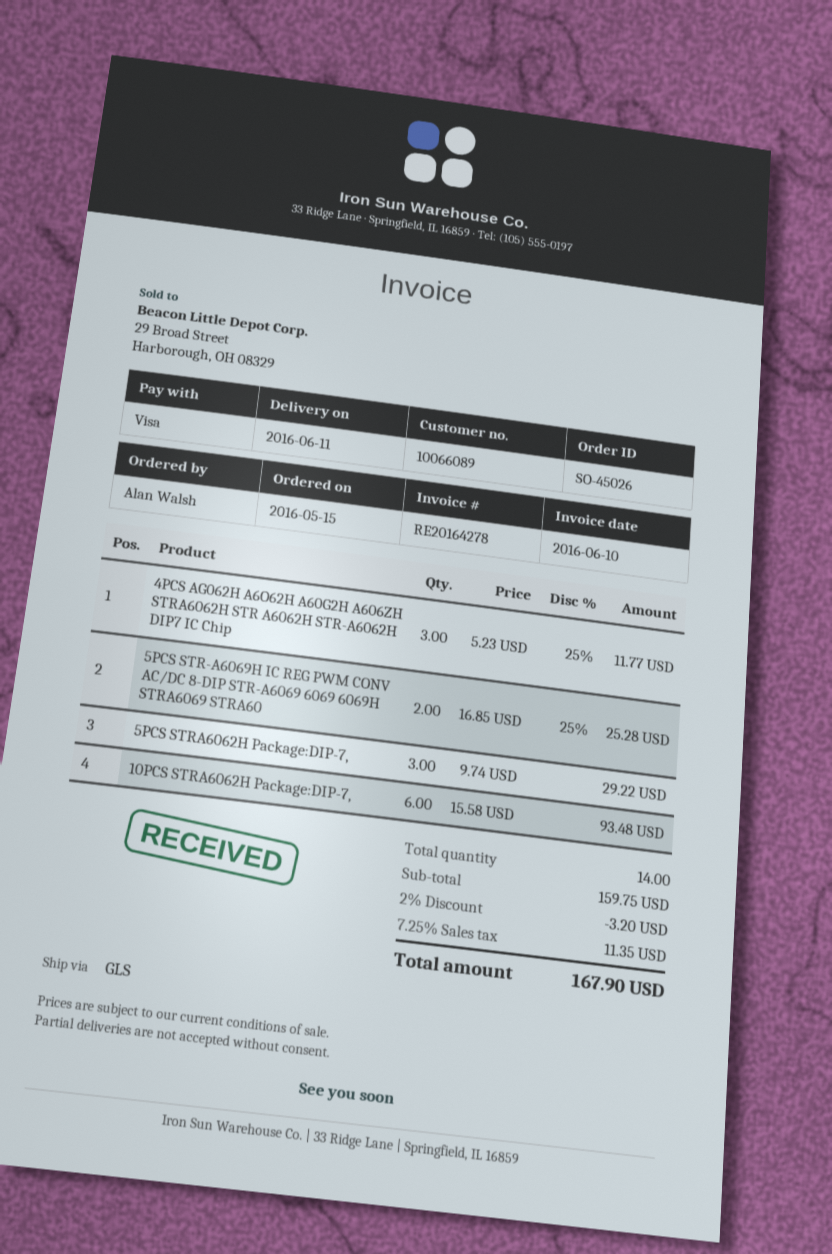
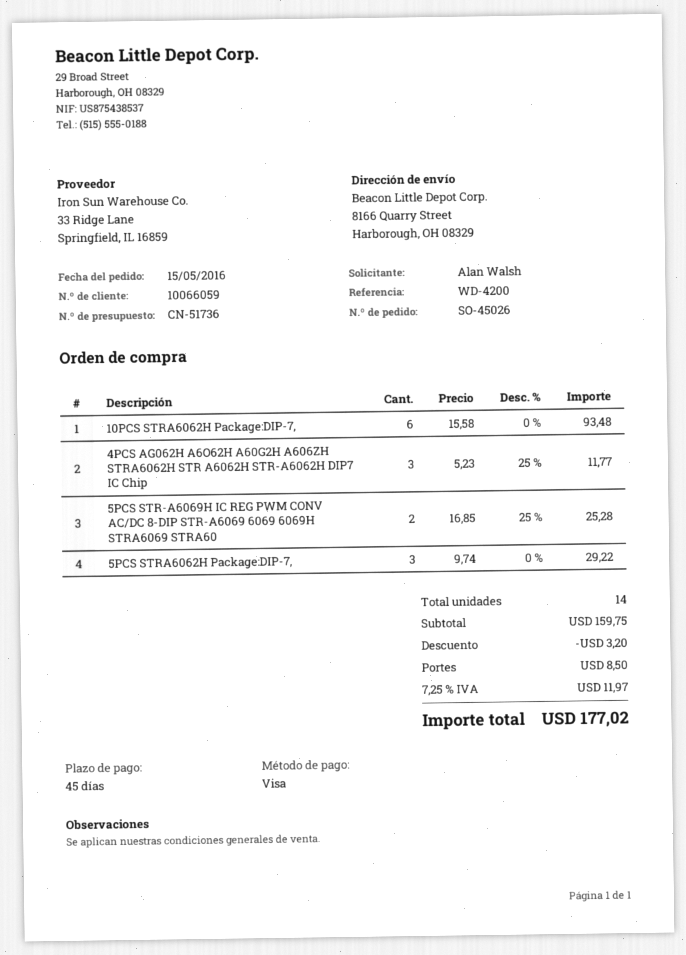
customer number: 10066089 -> 10066059
shipping: none -> 8.50
tax: 7.25% = 11.35 -> 7.25% = 11.97
total: 167.90 -> 177.02

